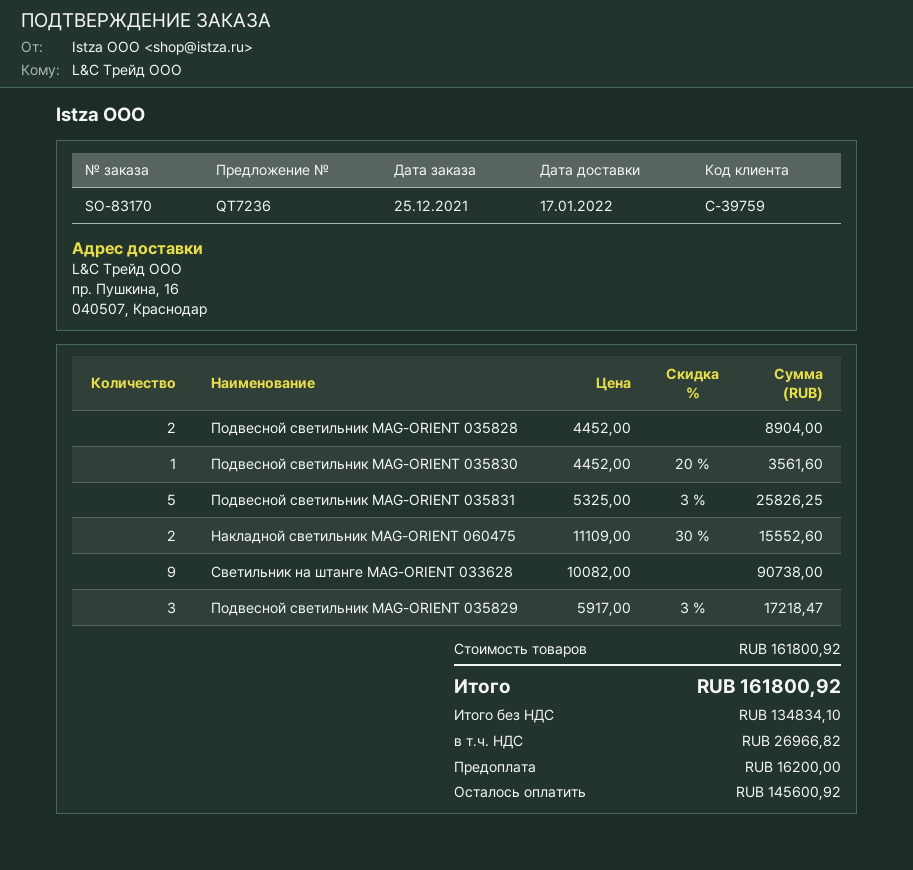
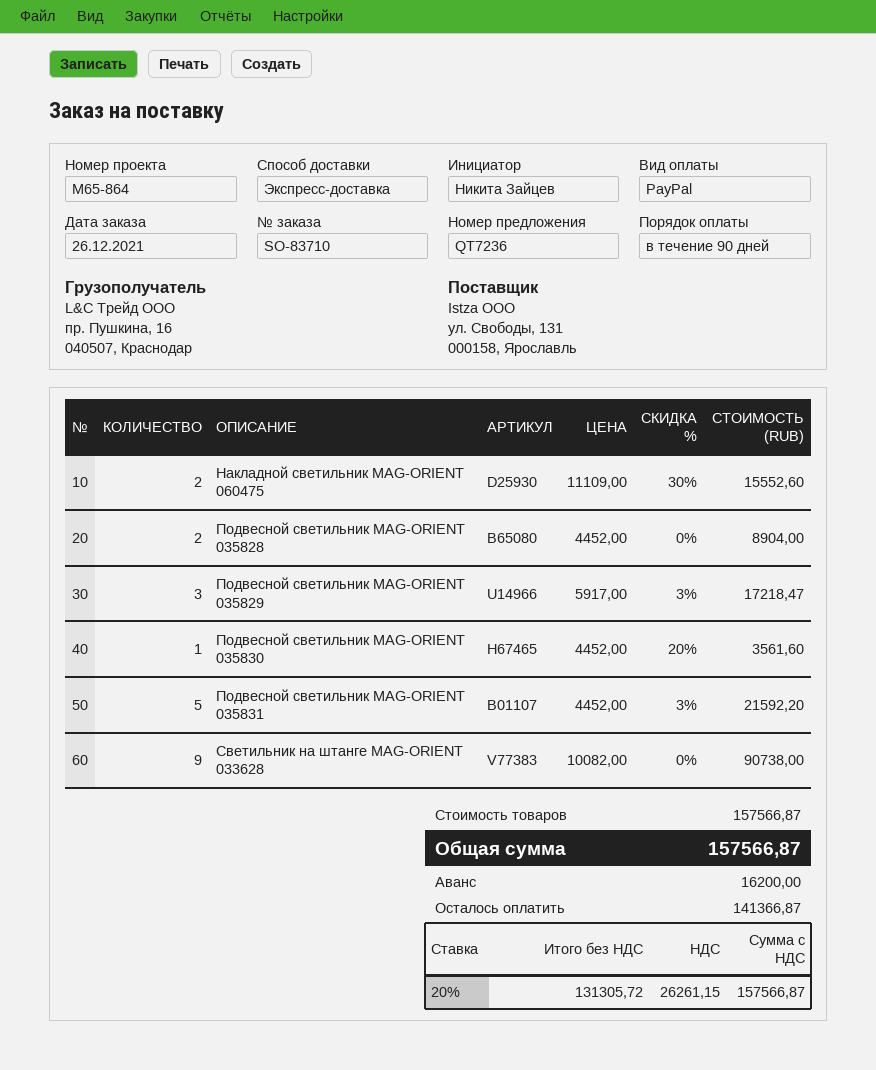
order number: SO-83170 -> SO-83710
order date: 2021-12-25 -> 2021-12-26
Подвесной светильник MAG-ORIENT 035831: 5 x 5325.00 - 3% = 25826.25 -> 5 x 4452.00 - 3% = 21592.20
subtotal: 161800.92 -> 157566.87
net: 134834.10 -> 131305.72
tax: 26966.82 -> 26261.15
total: 161800.92 -> 157566.87
balance: 145600.92 -> 141366.87

